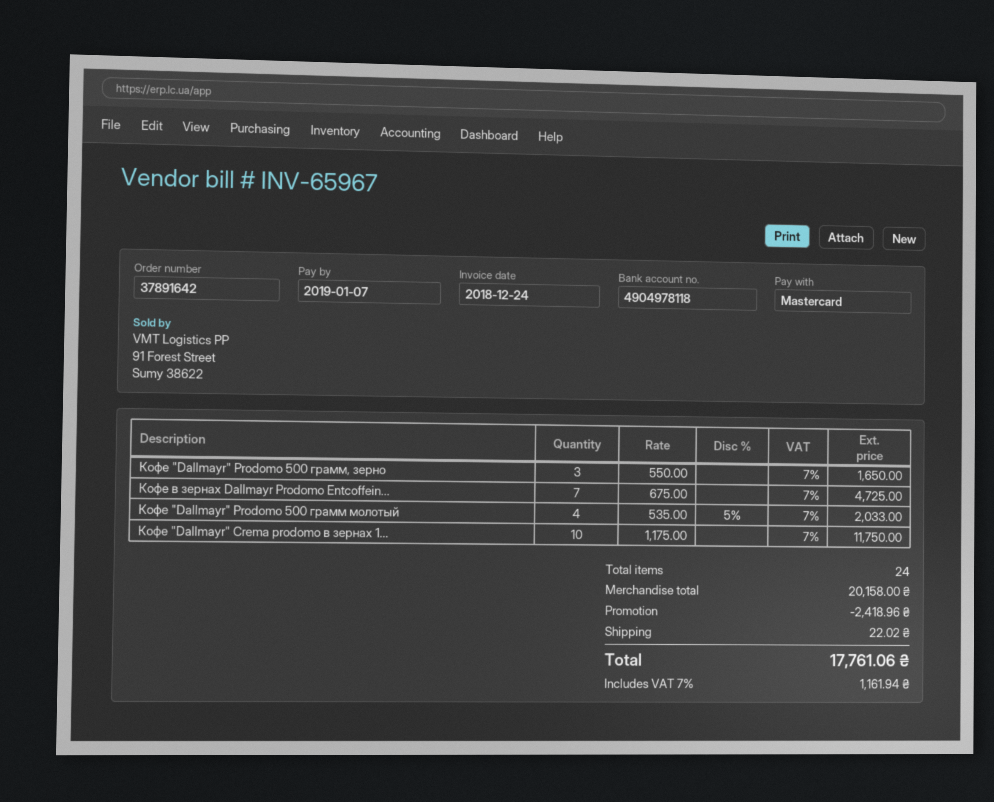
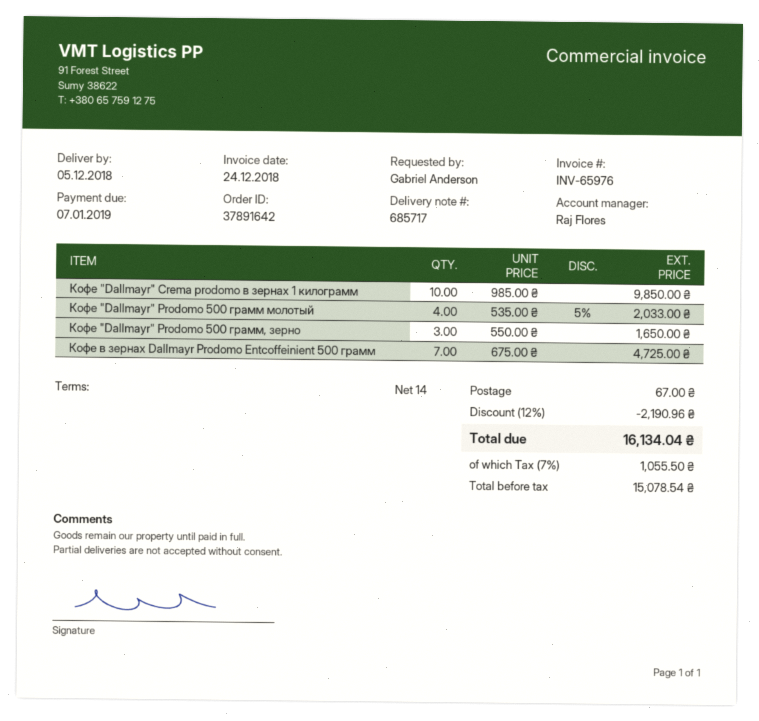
invoice number: INV-65967 -> INV-65976
Кофе "Dallmayr" Crema prodomo в зернах 1...: 10 x 1175.00 = 11750.00 -> 10 x 985.00 = 9850.00
discount: 2418.96 -> 2190.96
shipping: 22.02 -> 67.00
tax: 7% = 1161.94 -> 7% = 1055.50
total: 17761.06 -> 16134.04

